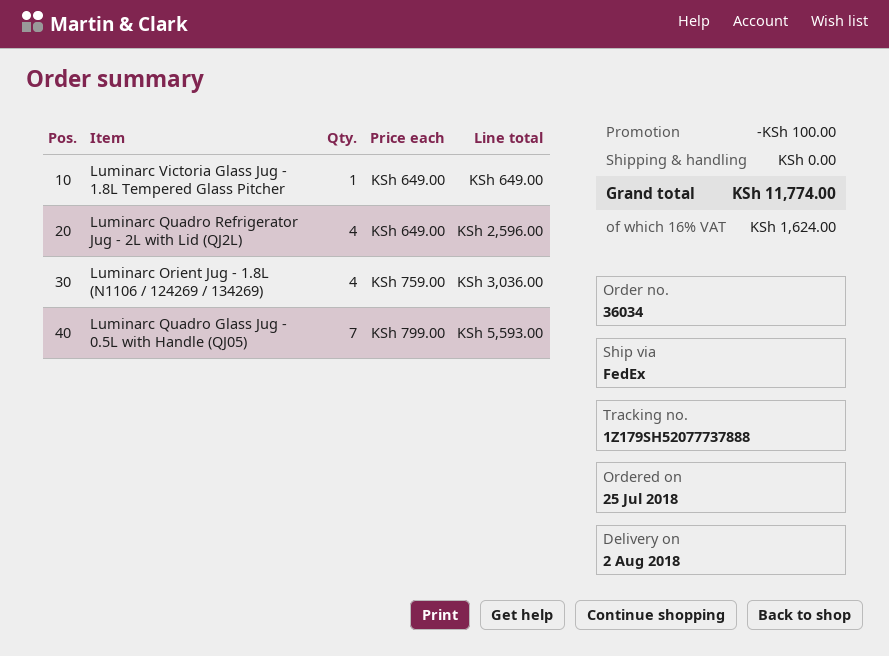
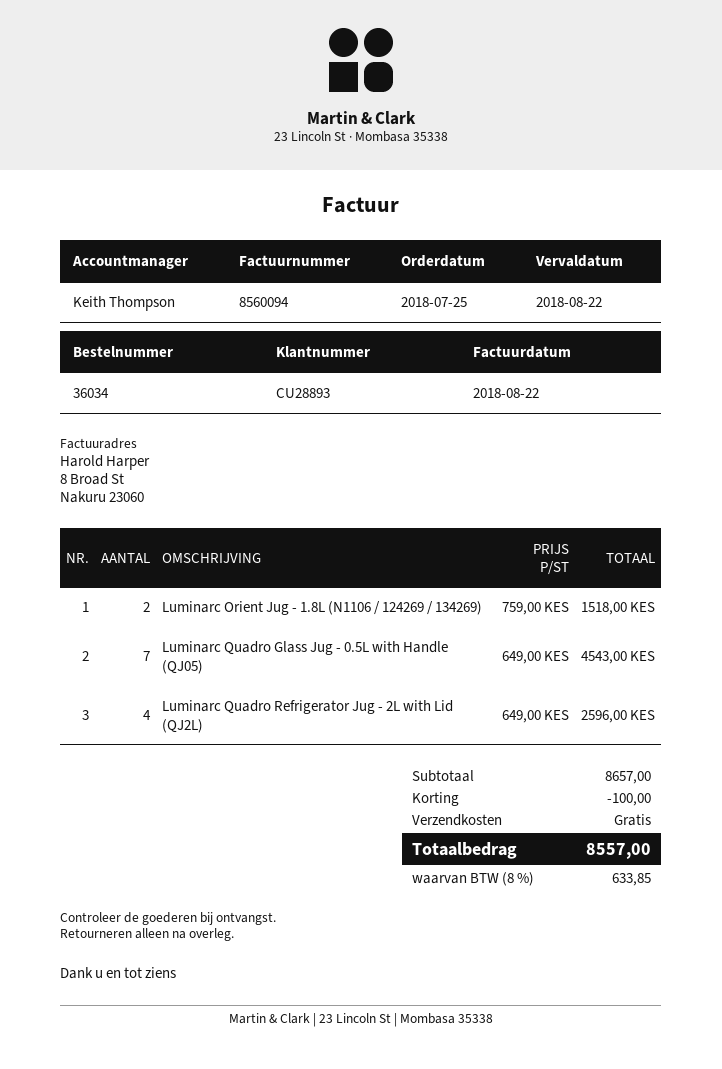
Luminarc Victoria Glass Jug - 1.8L Tempered Glass Pitcher: 1 x 649.00 = 649.00 -> none
Luminarc Orient Jug - 1.8L (N1106 / 124269 / 134269): 4 x 759.00 = 3036.00 -> 2 x 759.00 = 1518.00
Luminarc Quadro Glass Jug - 0.5L with Handle (QJ05): 7 x 799.00 = 5593.00 -> 7 x 649.00 = 4543.00
tax: 16% = 1624.00 -> 8% = 633.85
total: 11774.00 -> 8557.00

